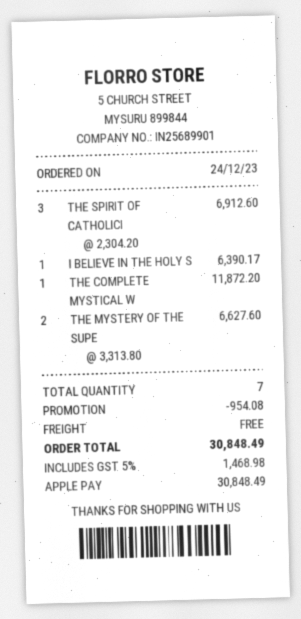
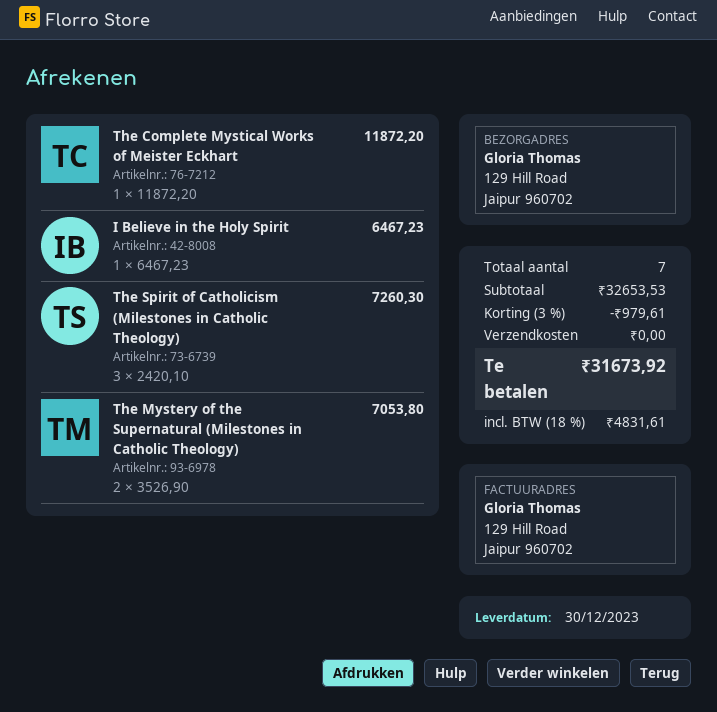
THE SPIRIT OF CATHOLICI: 3 x 2304.20 = 6912.60 -> 3 x 2420.10 = 7260.30
I BELIEVE IN THE HOLY S: 1 x 6390.17 = 6390.17 -> 1 x 6467.23 = 6467.23
THE MYSTERY OF THE SUPE: 2 x 3313.80 = 6627.60 -> 2 x 3526.90 = 7053.80
discount: 954.08 -> 979.61
tax: 5% = 1468.98 -> 18% = 4831.61
total: 30848.49 -> 31673.92

